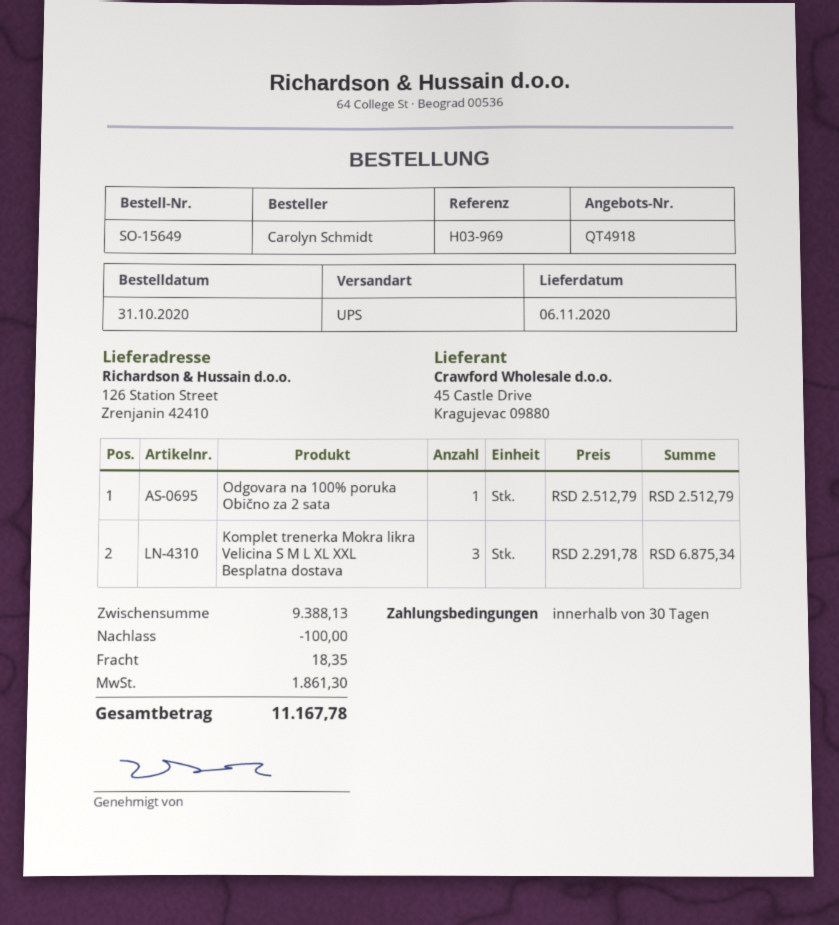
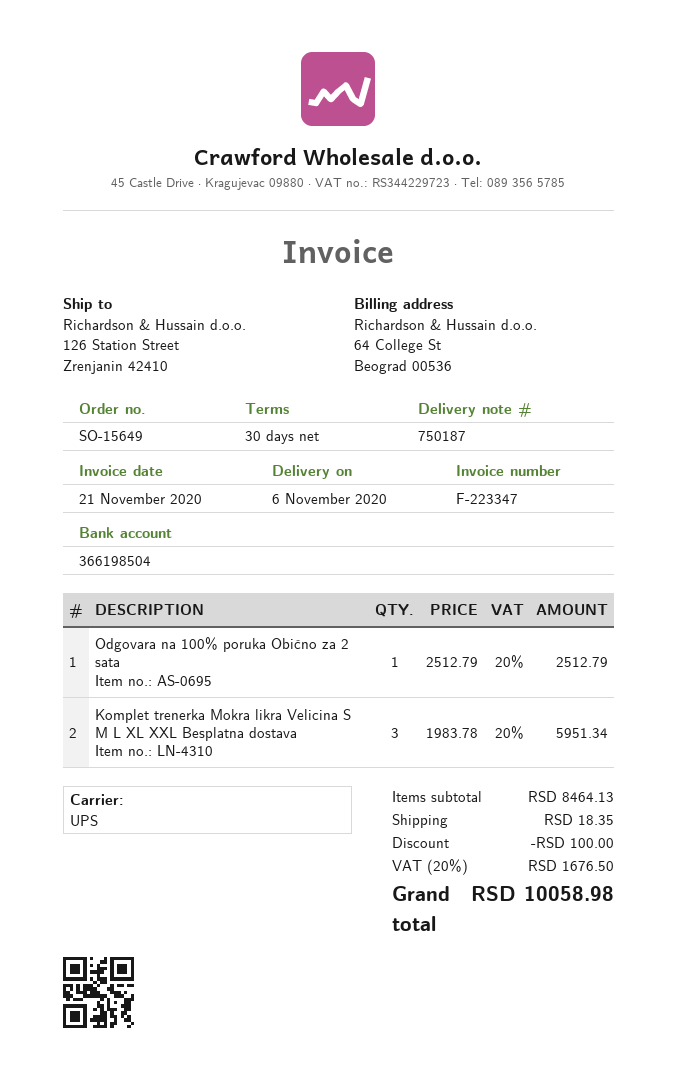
Komplet trenerka Mokra likra Velicina S M L XL XXL Besplatna dostava: 3 x 2291.78 = 6875.34 -> 3 x 1983.78 = 5951.34
subtotal: 9388.13 -> 8464.13
tax: 1861.30 -> 1676.50
total: 11167.78 -> 10058.98

